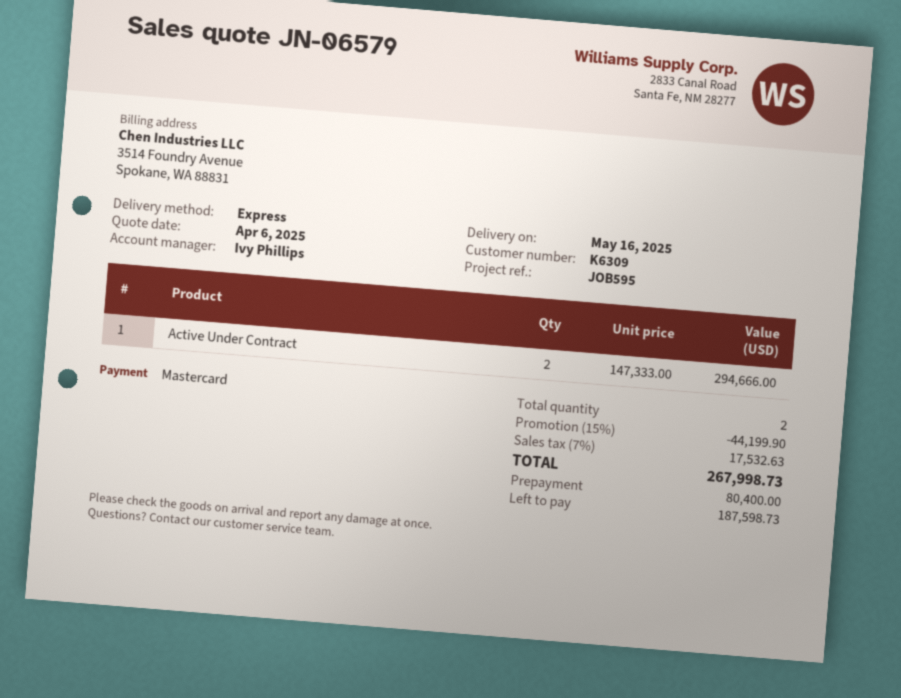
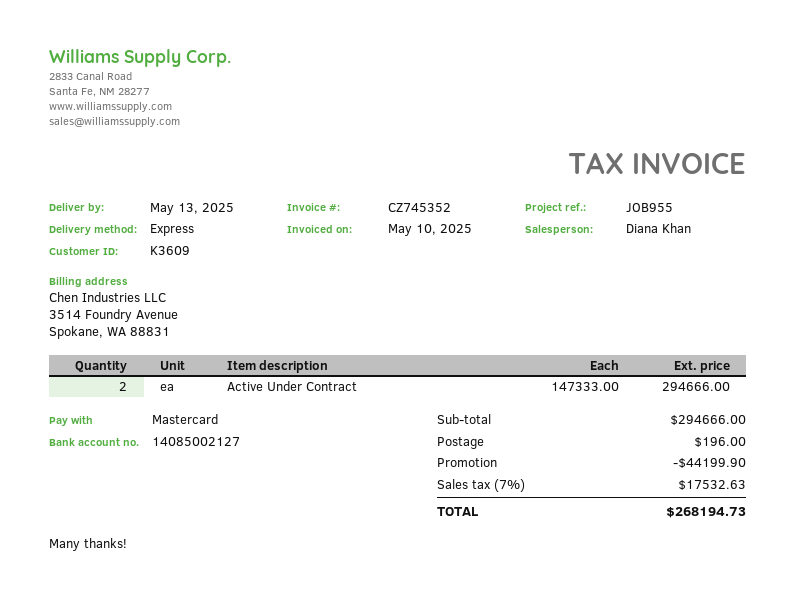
delivery date: 2025-05-16 -> 2025-05-13
customer number: K6309 -> K3609
reference: JOB595 -> JOB955
sales rep: Ivy Phillips -> Diana Khan
shipping: none -> 196.00
total: 267998.73 -> 268194.73

